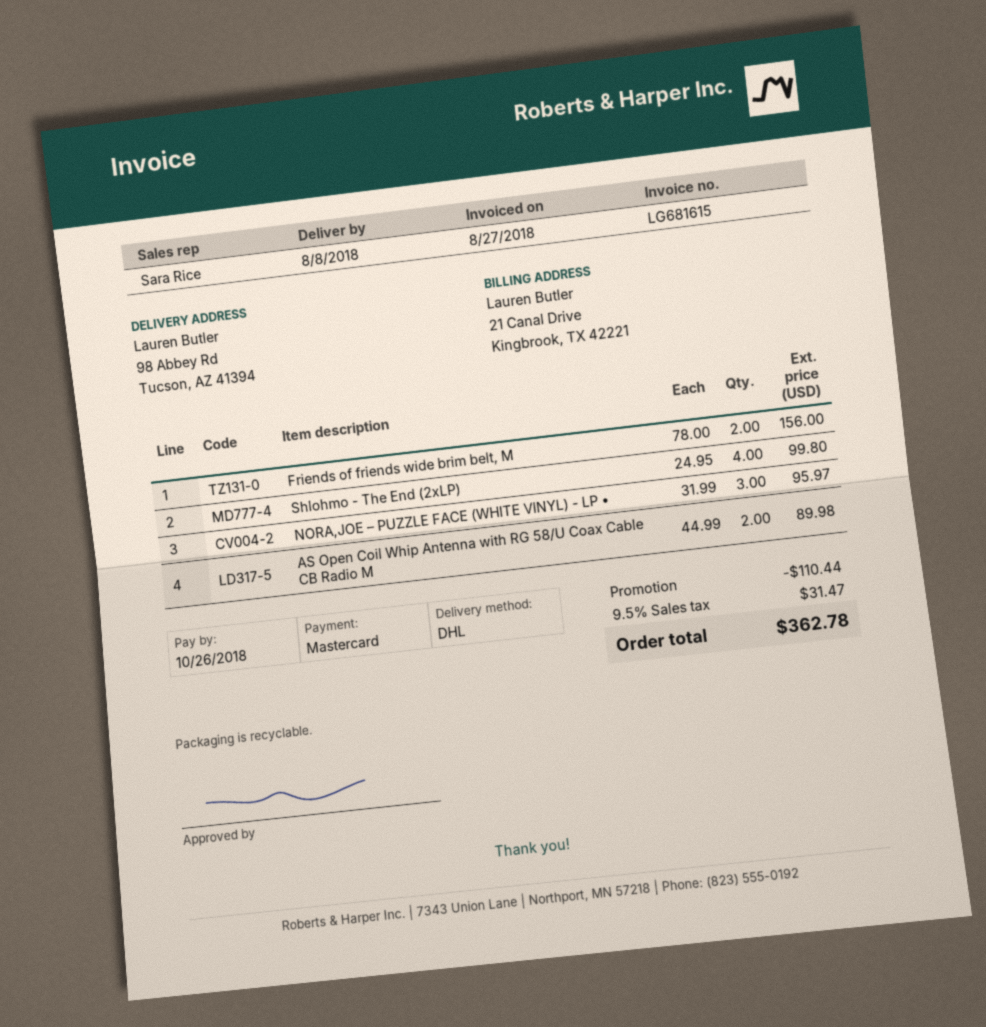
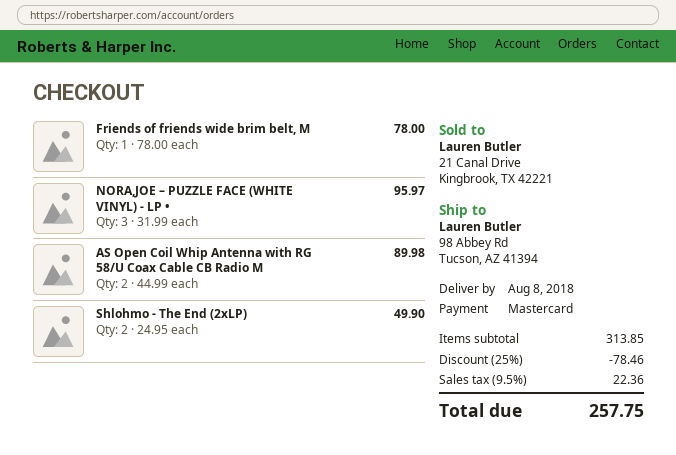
Friends of friends wide brim belt, M: 2 x 78.00 = 156.00 -> 1 x 78.00 = 78.00
Shlohmo - The End (2xLP): 4 x 24.95 = 99.80 -> 2 x 24.95 = 49.90
discount: 110.44 -> 78.46
tax: 9.5% = 31.47 -> 9.5% = 22.36
total: 362.78 -> 257.75

